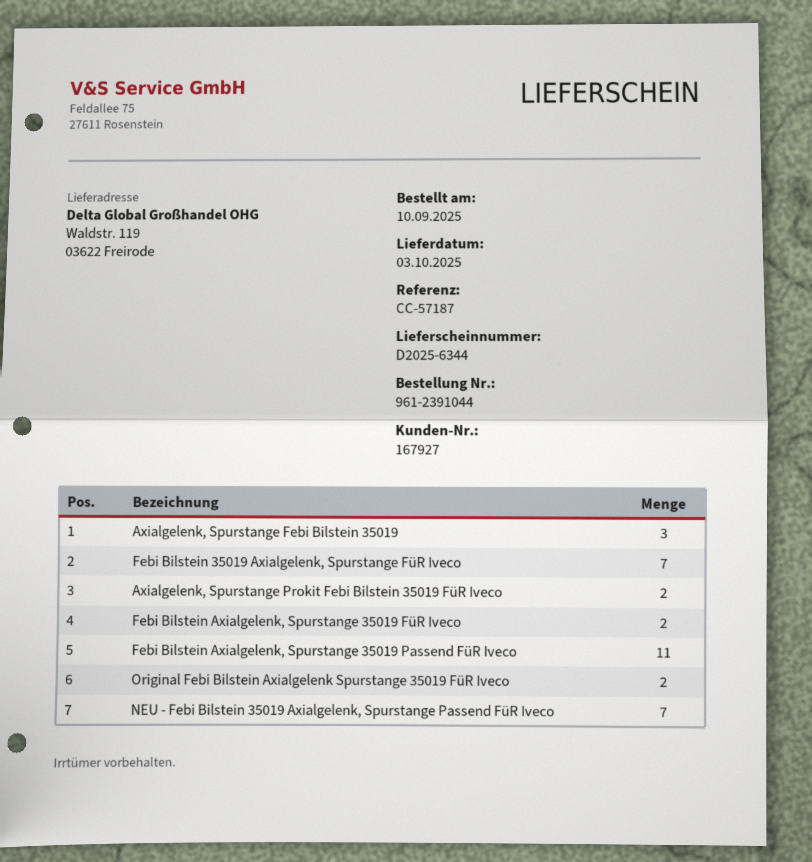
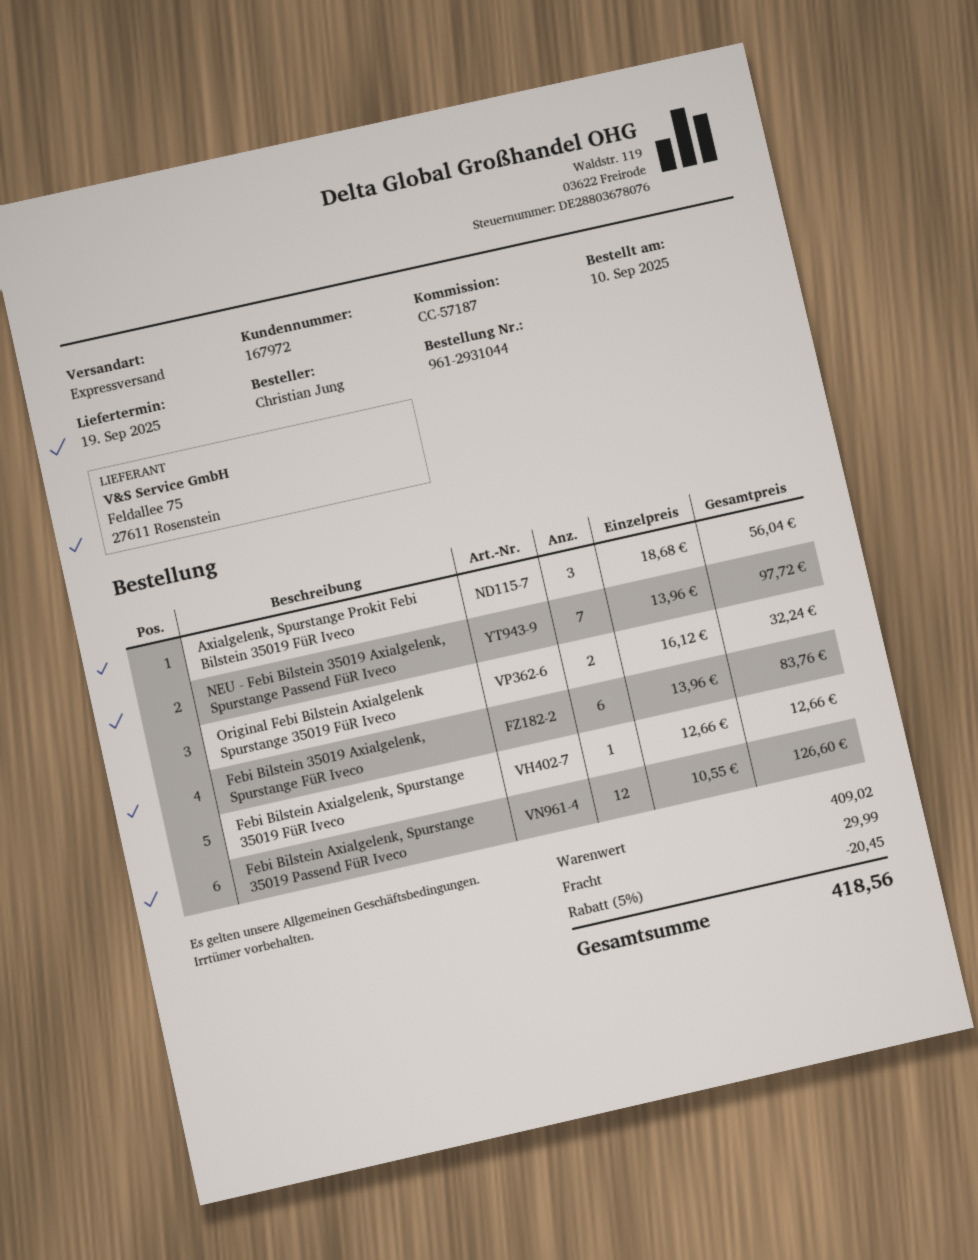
order number: 961-2391044 -> 961-2931044
delivery date: 2025-10-03 -> 2025-09-19
customer number: 167927 -> 167972
Axialgelenk, Spurstange Febi Bilstein 35019: 3 -> none
Febi Bilstein 35019 Axialgelenk, Spurstange FüR Iveco: 7 -> 6
Axialgelenk, Spurstange Prokit Febi Bilstein 35019 FüR Iveco: 2 -> 3
Febi Bilstein Axialgelenk, Spurstange 35019 FüR Iveco: 2 -> 1
Febi Bilstein Axialgelenk, Spurstange 35019 Passend FüR Iveco: 11 -> 12

